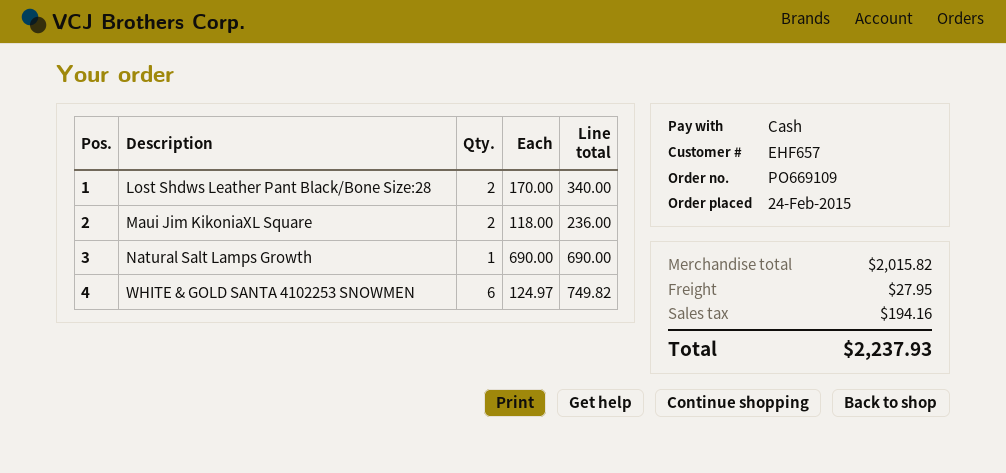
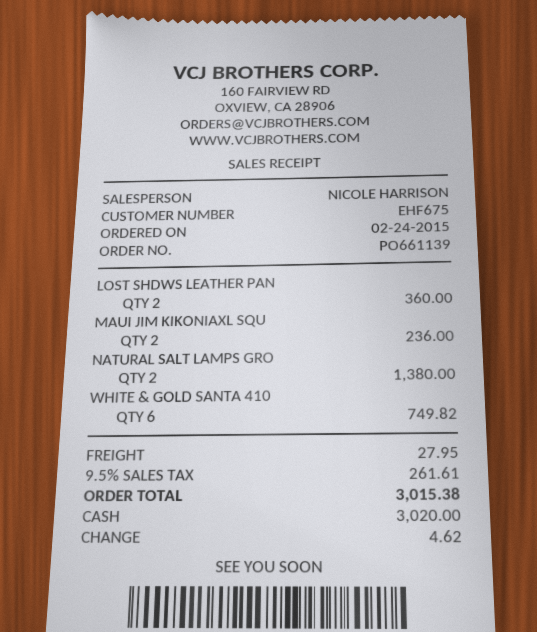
order number: PO669109 -> PO661139
customer number: EHF657 -> EHF675
Lost Shdws Leather Pant Black/Bone Size:28: 2 for 340.00 -> 2 for 360.00
Natural Salt Lamps Growth: 1 for 690.00 -> 2 for 1380.00
tax: 194.16 -> 261.61
total: 2237.93 -> 3015.38

